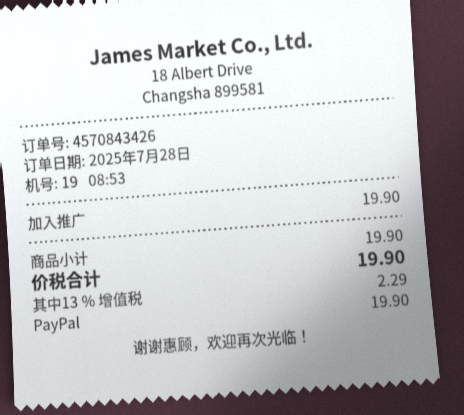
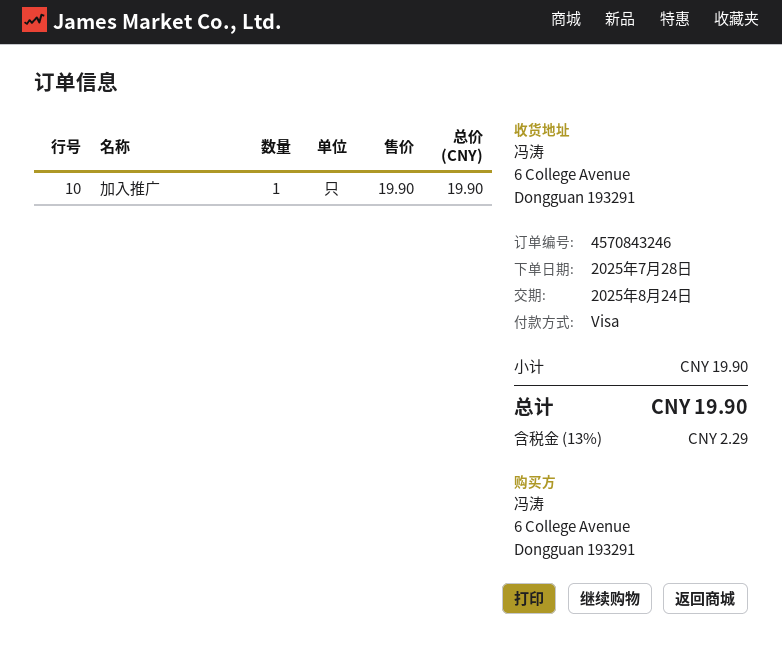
order number: 4570843426 -> 4570843246
payment method: PayPal -> Visa

